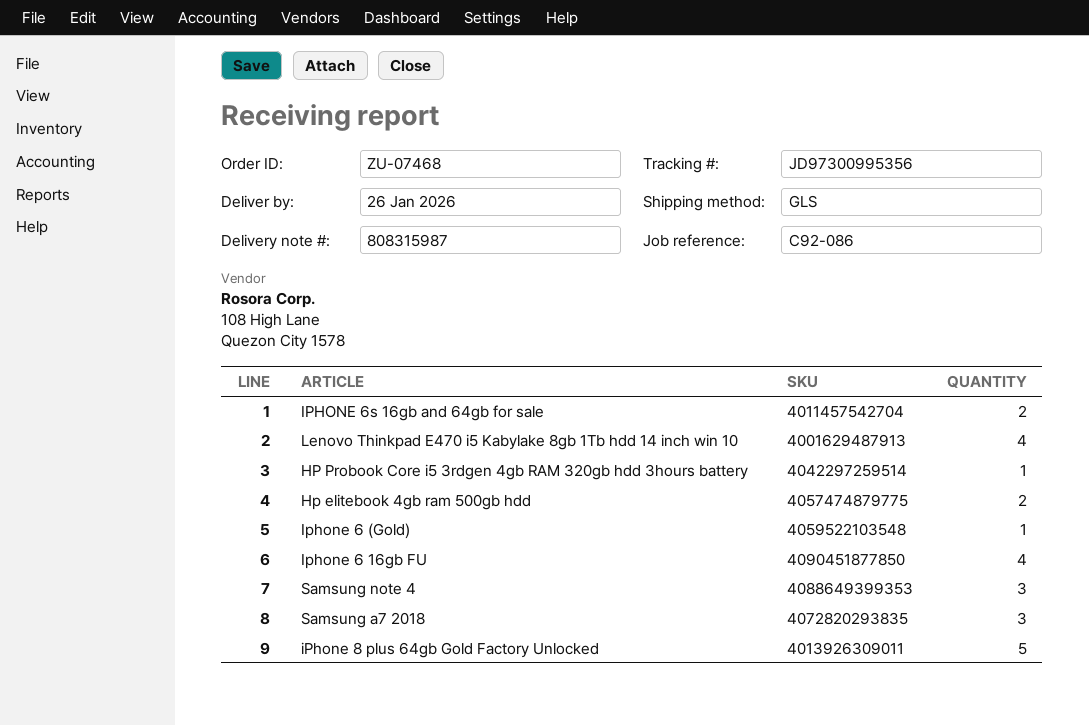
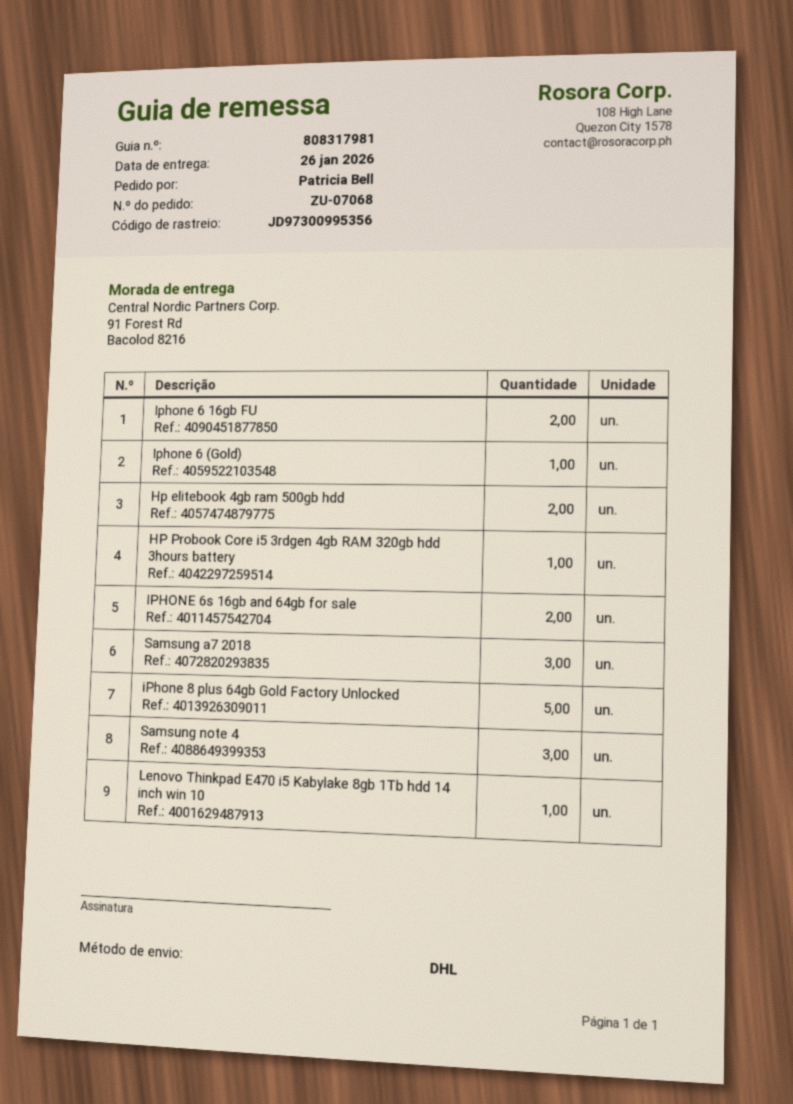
order number: ZU-07468 -> ZU-07068
delivery note number: 808315987 -> 808317981
shipping method: GLS -> DHL
Lenovo Thinkpad E470 i5 Kabylake 8gb 1Tb hdd 14 inch win 10: 4 -> 1
Iphone 6 16gb FU: 4 -> 2

